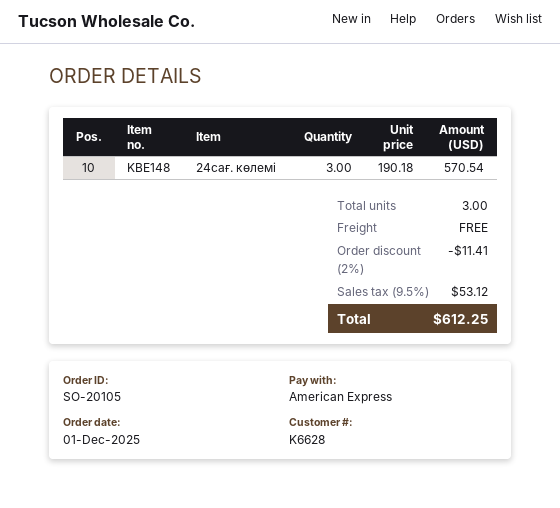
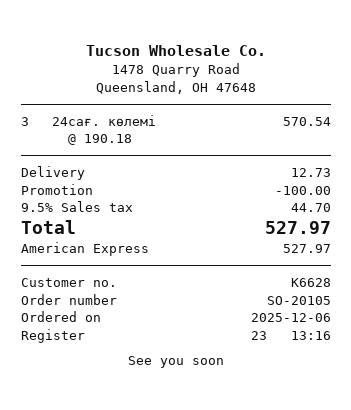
order date: 2025-12-01 -> 2025-12-06
discount: 11.41 -> 100.00
shipping: 0.00 -> 12.73
tax: 9.5% = 53.12 -> 9.5% = 44.70
total: 612.25 -> 527.97

